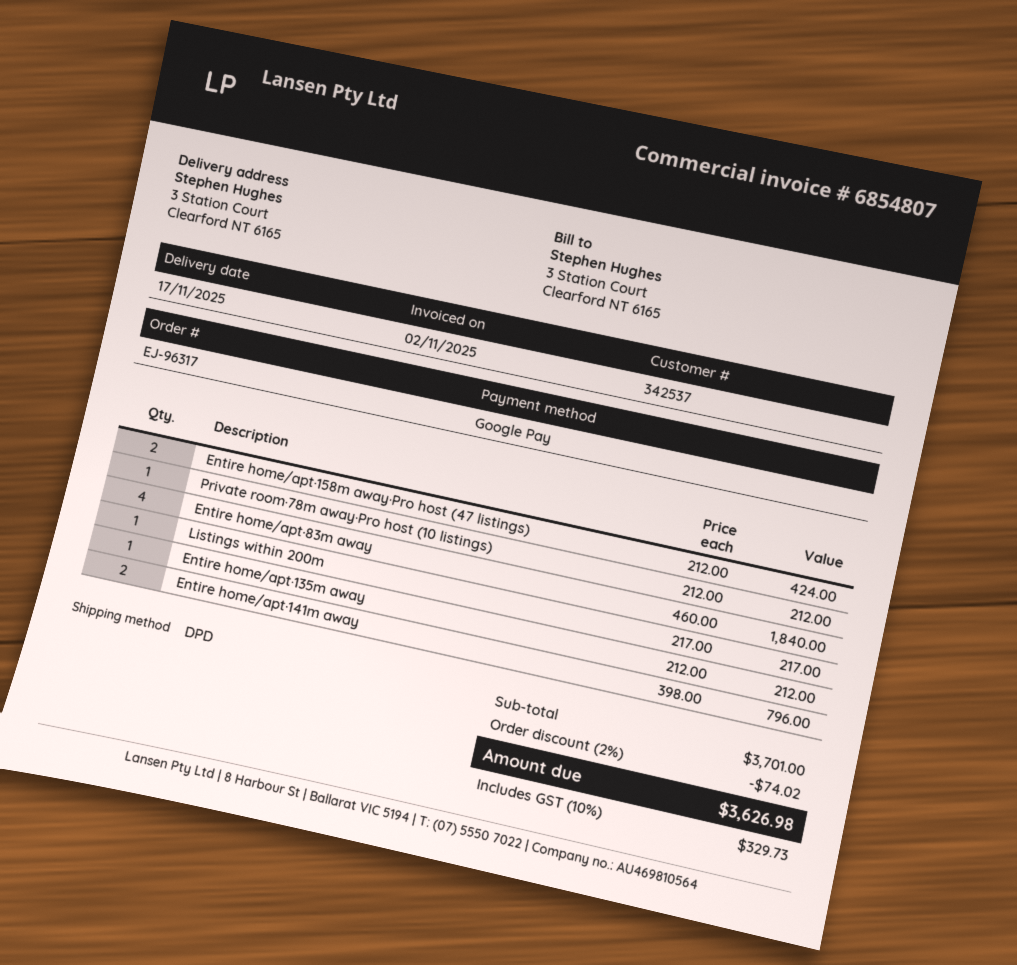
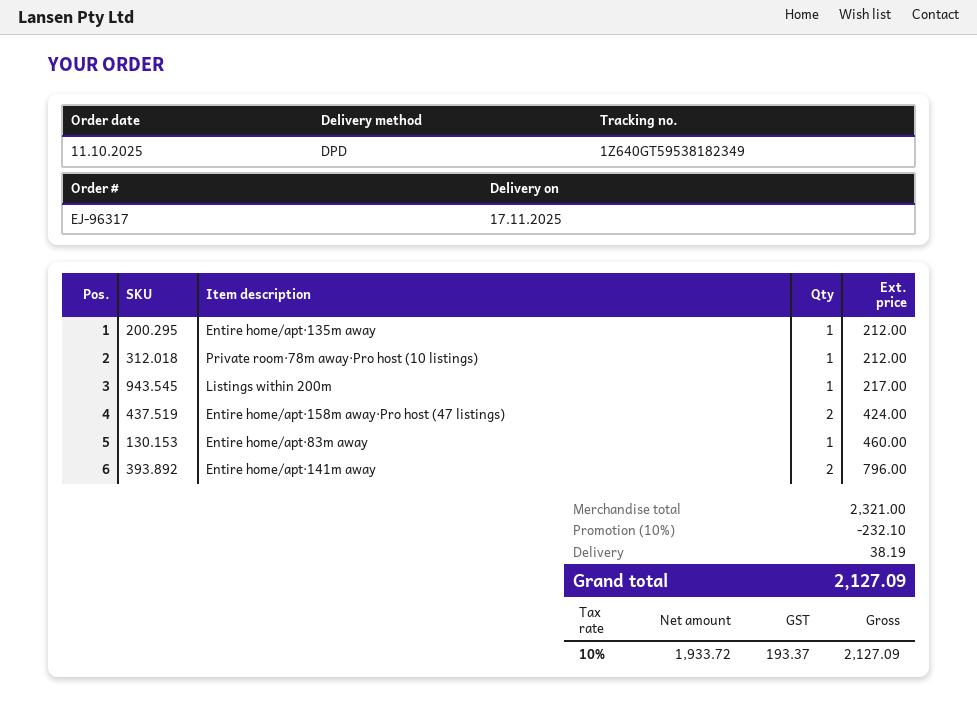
Entire home/apt·83m away: 4 for 1840.00 -> 1 for 460.00
subtotal: 3701.00 -> 2321.00
discount: 2% = 74.02 -> 10% = 232.10
shipping: none -> 38.19
tax: 10% = 329.73 -> 10% = 193.37
total: 3626.98 -> 2127.09

